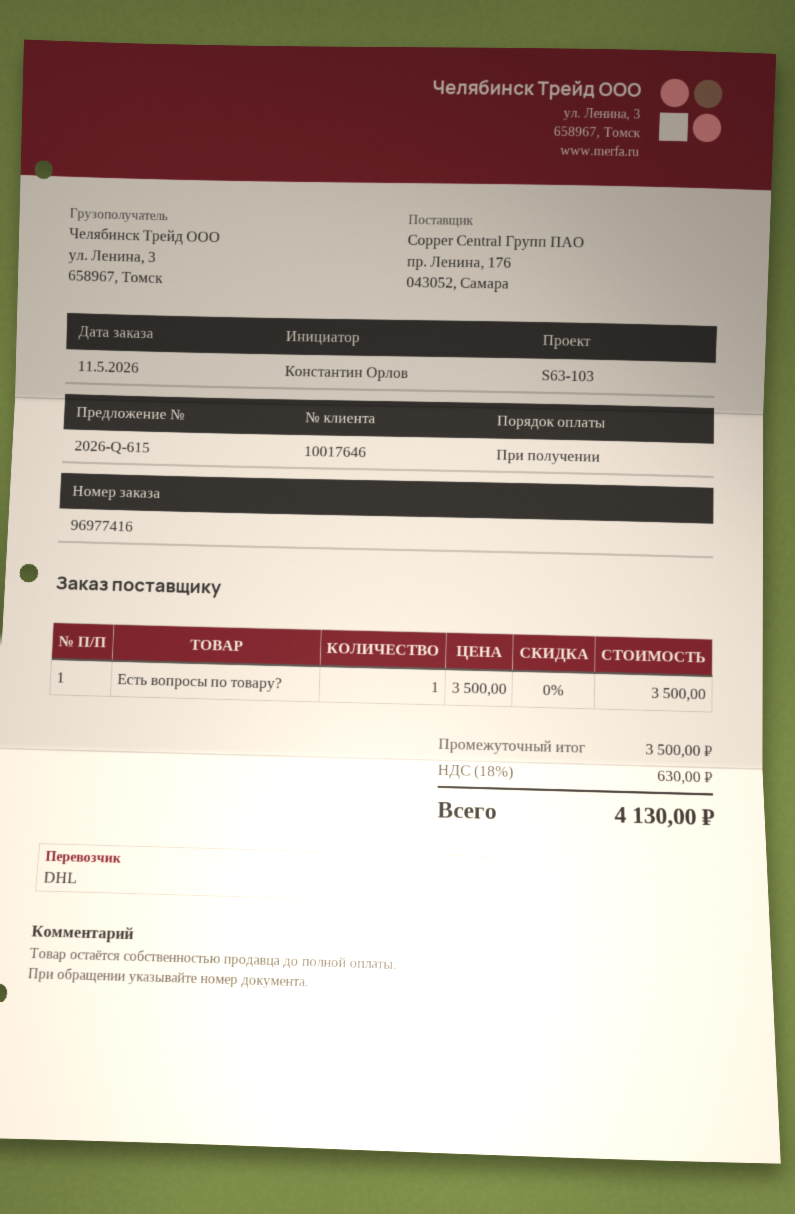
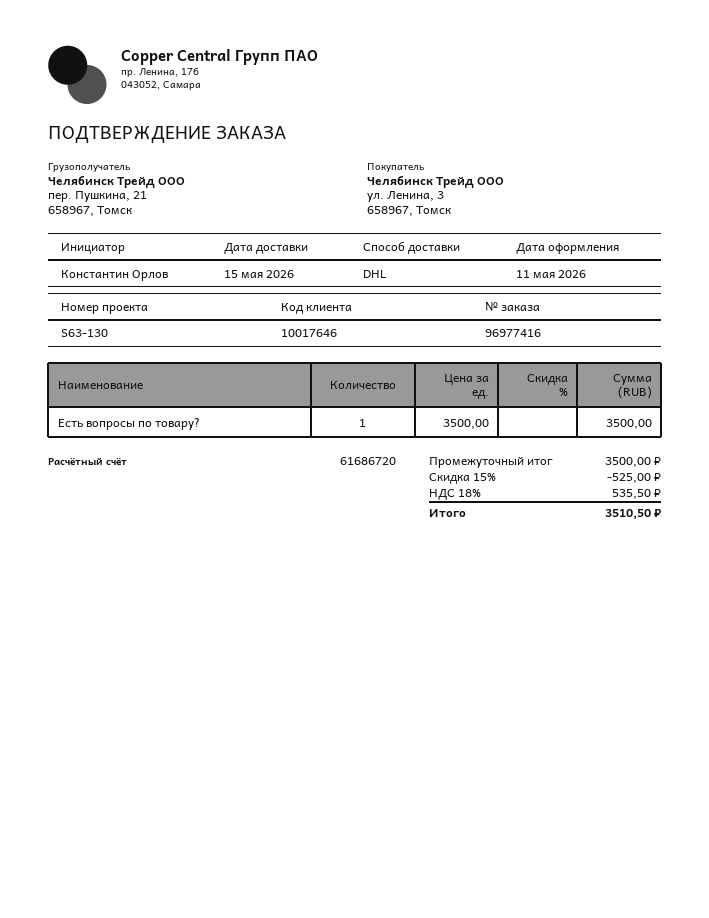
reference: S63-103 -> S63-130
ship to: ул. Ленина, 3, 658967, Томск -> пер. Пушкина, 21, 658967, Томск
discount: none -> 15% = 525.00
tax: 18% = 630.00 -> 18% = 535.50
total: 4130.00 -> 3510.50

